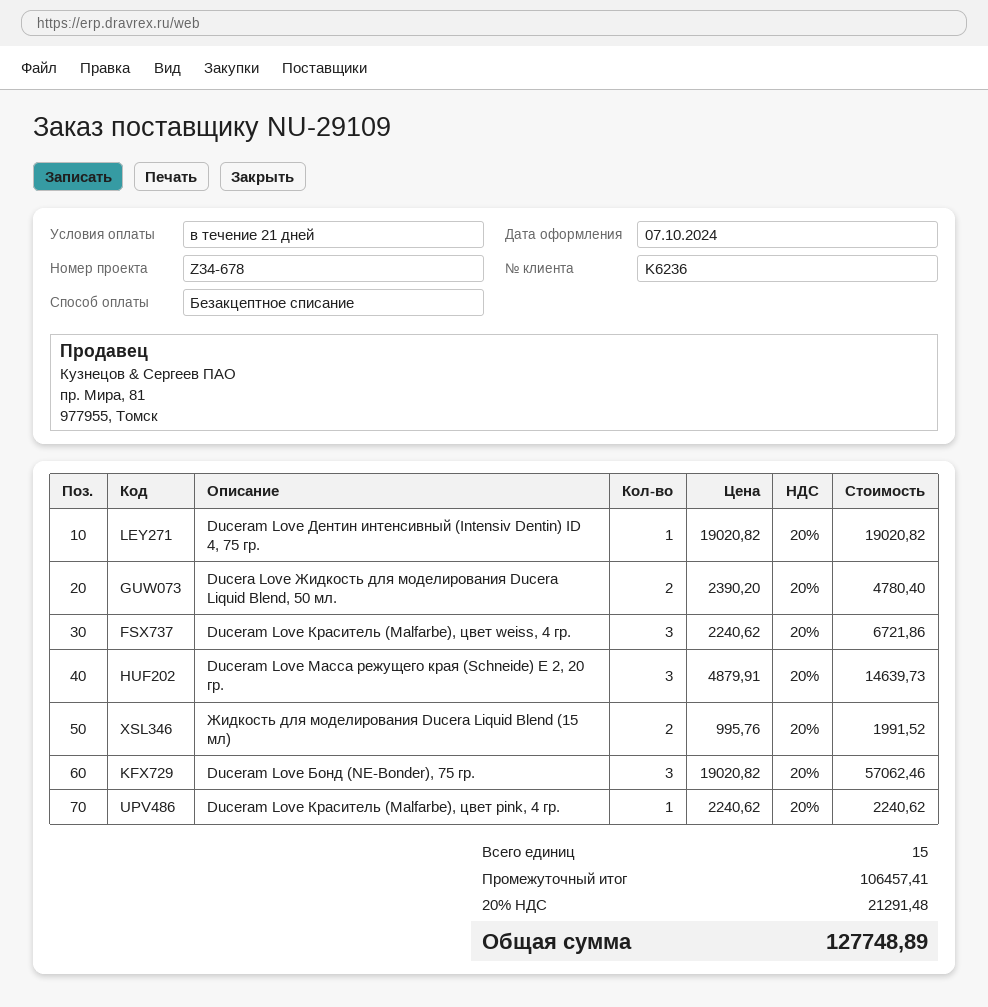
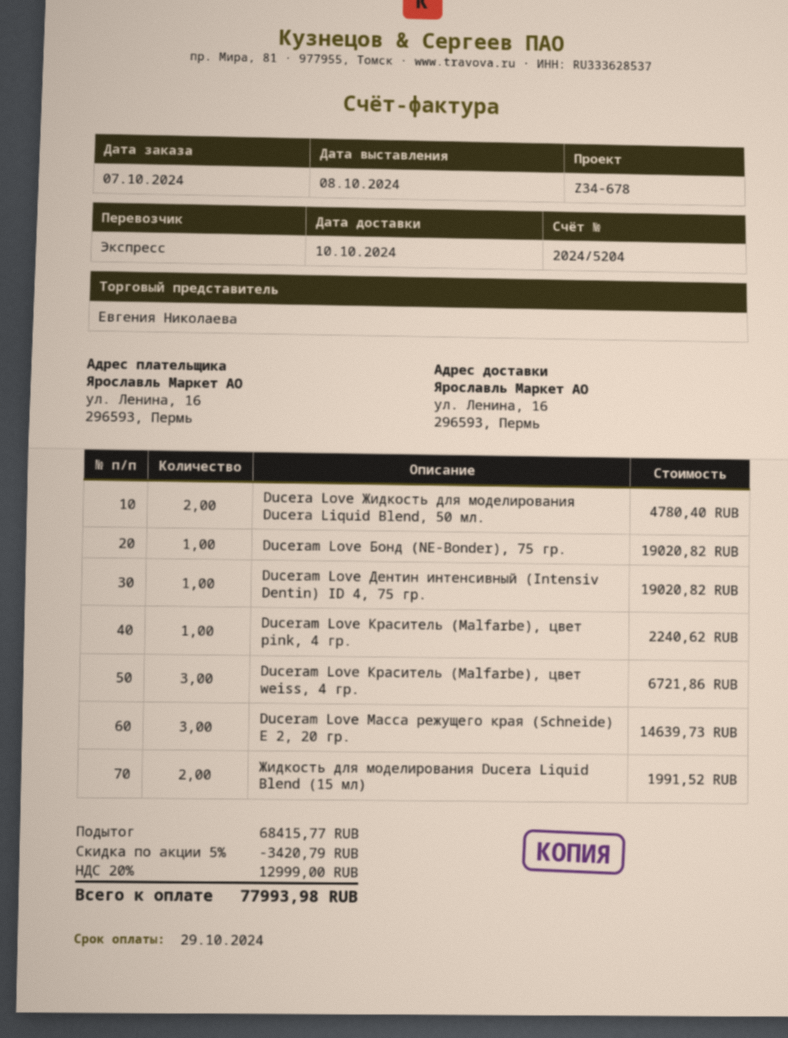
Duceram Love Бонд (NE-Bonder), 75 гр.: 3 for 57062.46 -> 1 for 19020.82
subtotal: 106457.41 -> 68415.77
discount: none -> 5% = 3420.79
tax: 20% = 21291.48 -> 20% = 12999.00
total: 127748.89 -> 77993.98

